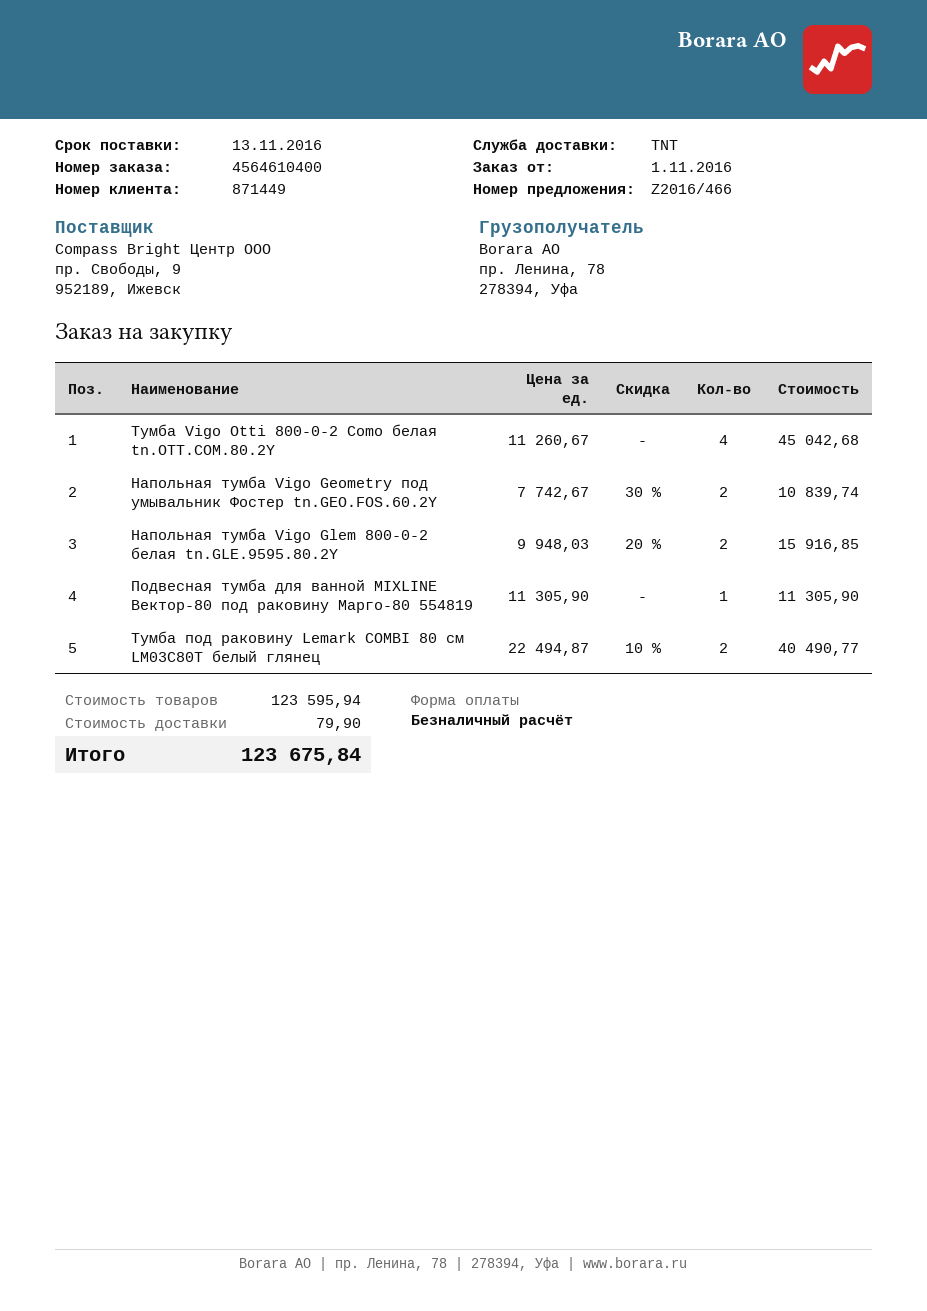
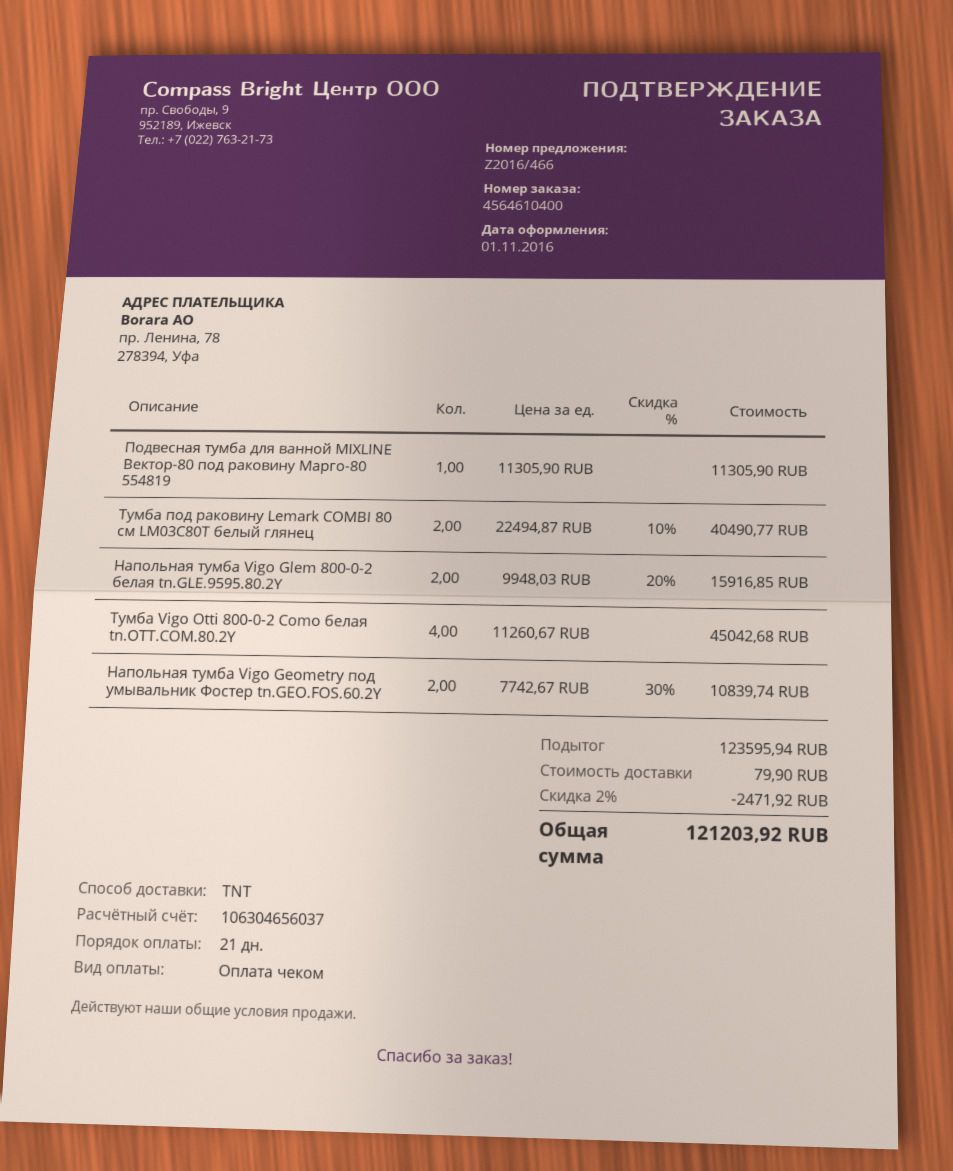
payment method: bank transfer -> cheque
discount: none -> 2% = 2471.92
total: 123675.84 -> 121203.92

